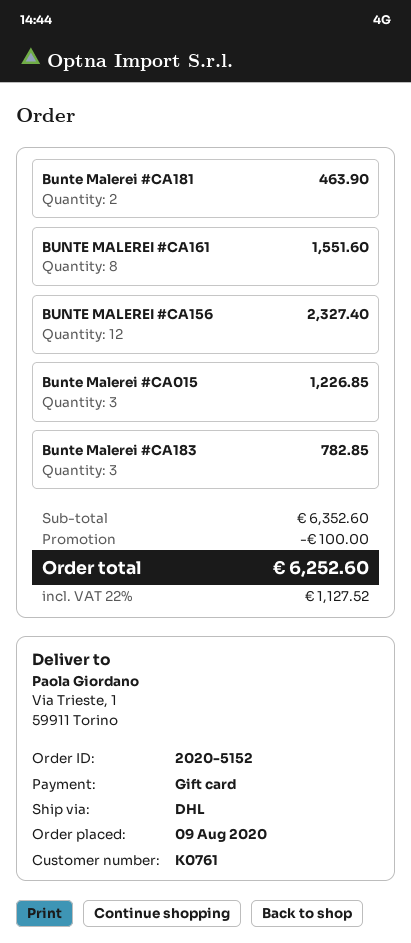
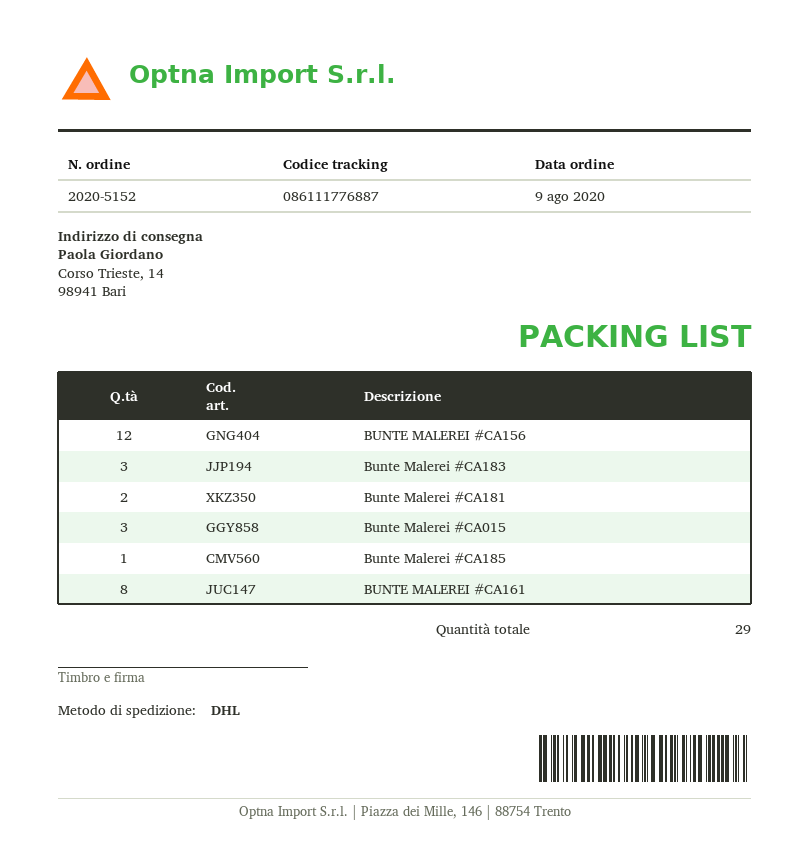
ship to: Via Trieste, 1, 59911 Torino -> Corso Trieste, 14, 98941 Bari
Bunte Malerei #CA185: none -> 1

